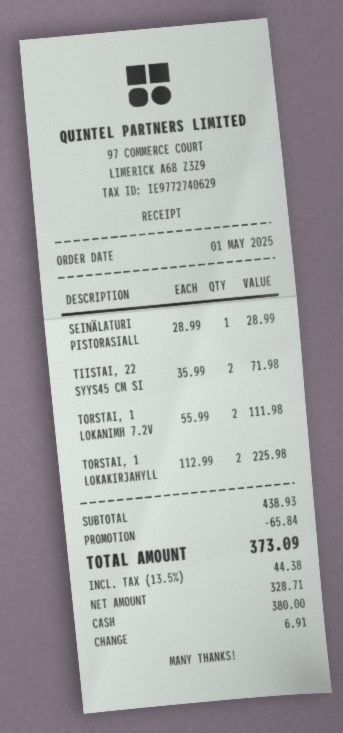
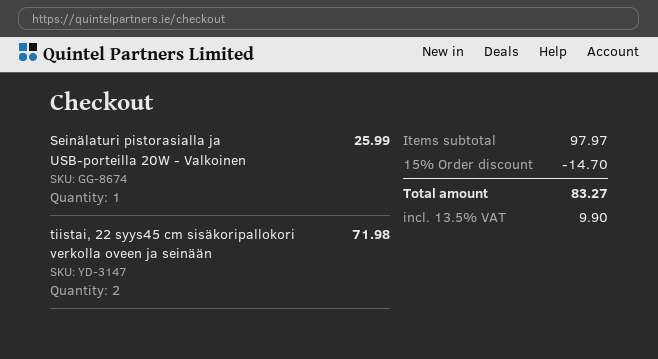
SEINÄLATURI PISTORASIALL: 1 for 28.99 -> 1 for 25.99
TORSTAI, 1 LOKANIMH 7.2V: 2 for 111.98 -> none
TORSTAI, 1 LOKAKIRJAHYLL: 2 for 225.98 -> none
subtotal: 438.93 -> 97.97
discount: 65.84 -> 14.70
tax: 13.5% = 44.38 -> 13.5% = 9.90
total: 373.09 -> 83.27

